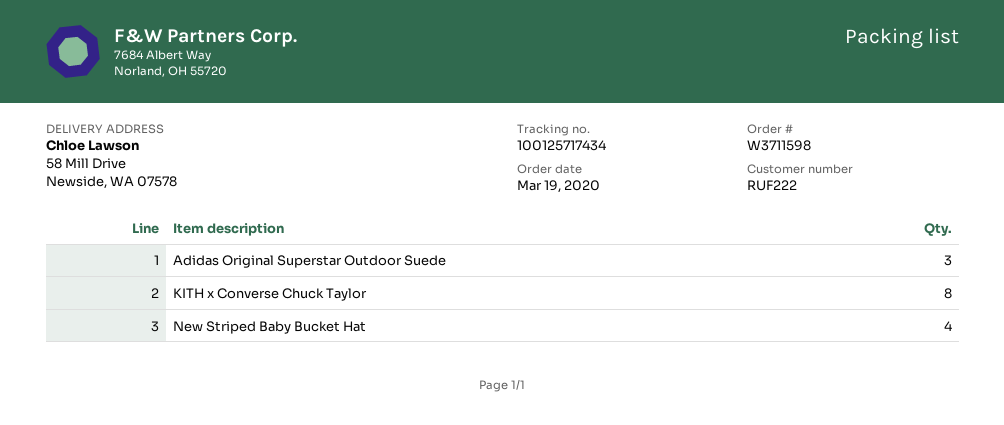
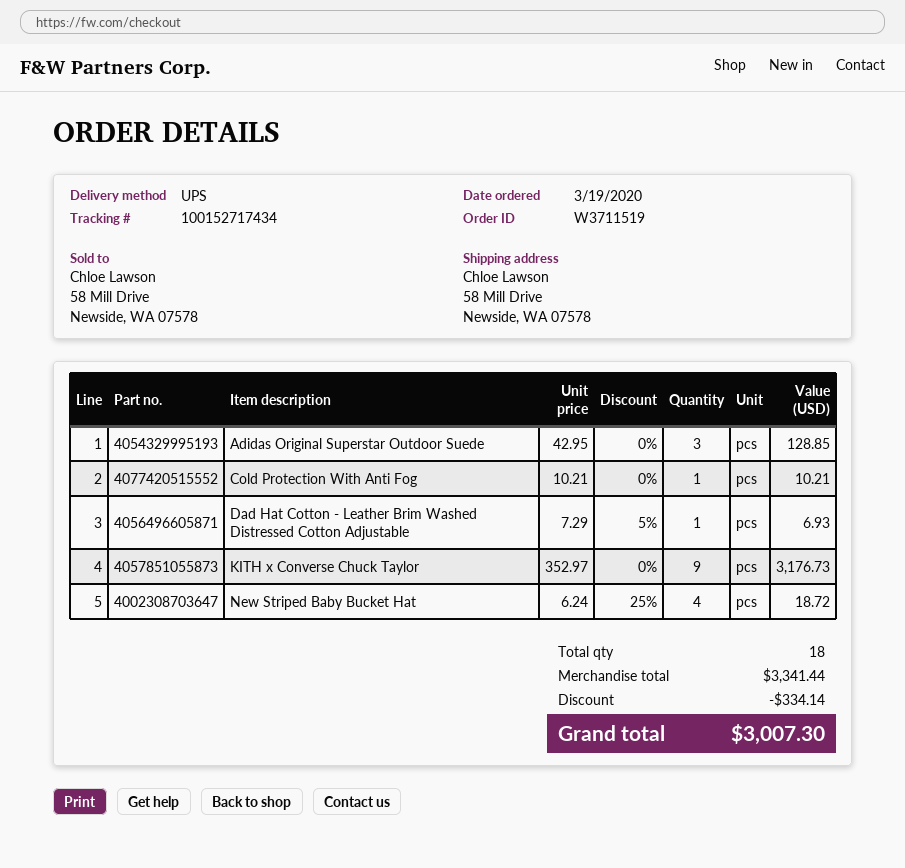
order number: W3711598 -> W3711519
tracking number: 100125717434 -> 100152717434
KITH x Converse Chuck Taylor: 8 -> 9
Cold Protection With Anti Fog: none -> 1
Dad Hat Cotton - Leather Brim Washed Distressed Cotton Adjustable: none -> 1

